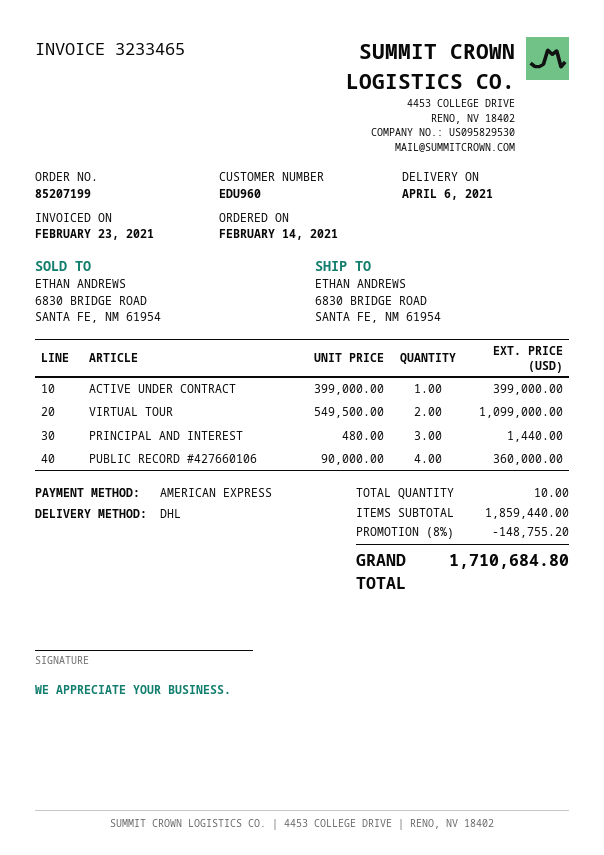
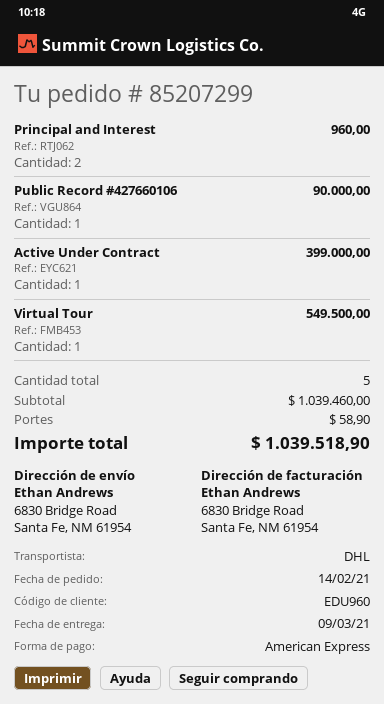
order number: 85207199 -> 85207299
delivery date: 2021-04-06 -> 2021-03-09
VIRTUAL TOUR: 2 for 1099000.00 -> 1 for 549500.00
PRINCIPAL AND INTEREST: 3 for 1440.00 -> 2 for 960.00
PUBLIC RECORD #427660106: 4 for 360000.00 -> 1 for 90000.00
total quantity: 10 -> 5
subtotal: 1859440.00 -> 1039460.00
discount: 8% = 148755.20 -> none
shipping: none -> 58.90
total: 1710684.80 -> 1039518.90

